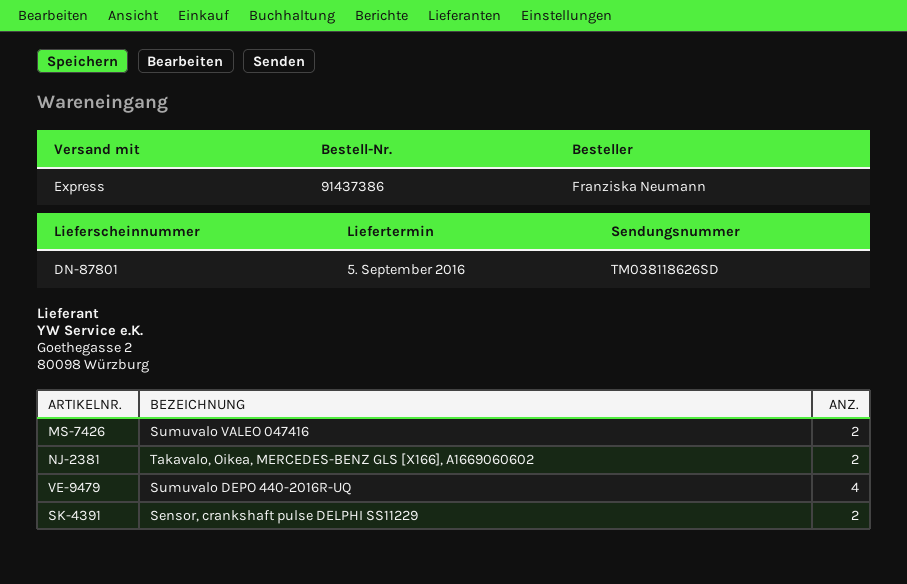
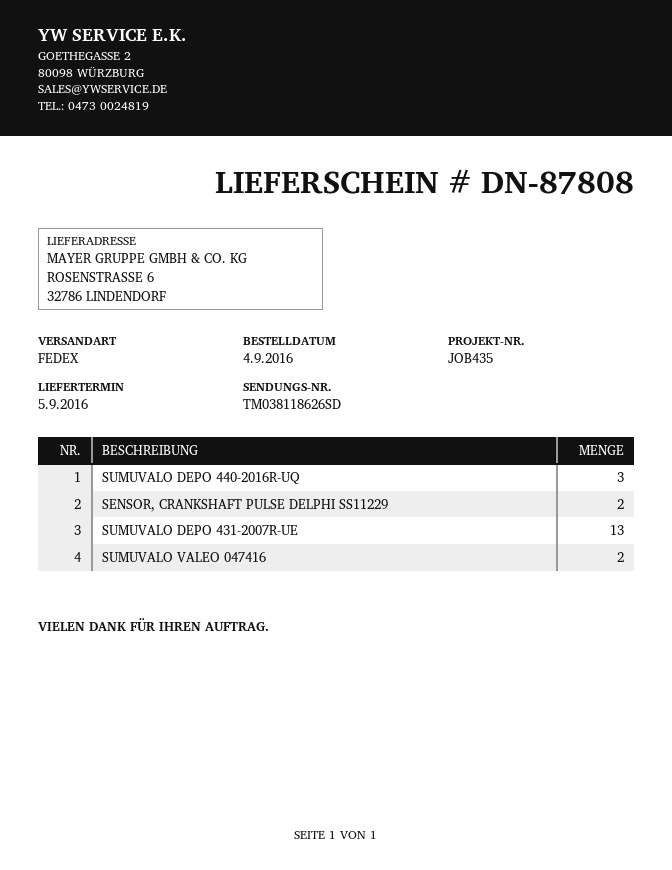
delivery note number: DN-87801 -> DN-87808
shipping method: express -> FedEx
Takavalo, Oikea, MERCEDES-BENZ GLS [X166], A1669060602: 2 -> none
Sumuvalo DEPO 440-2016R-UQ: 4 -> 3
SUMUVALO DEPO 431-2007R-UE: none -> 13

